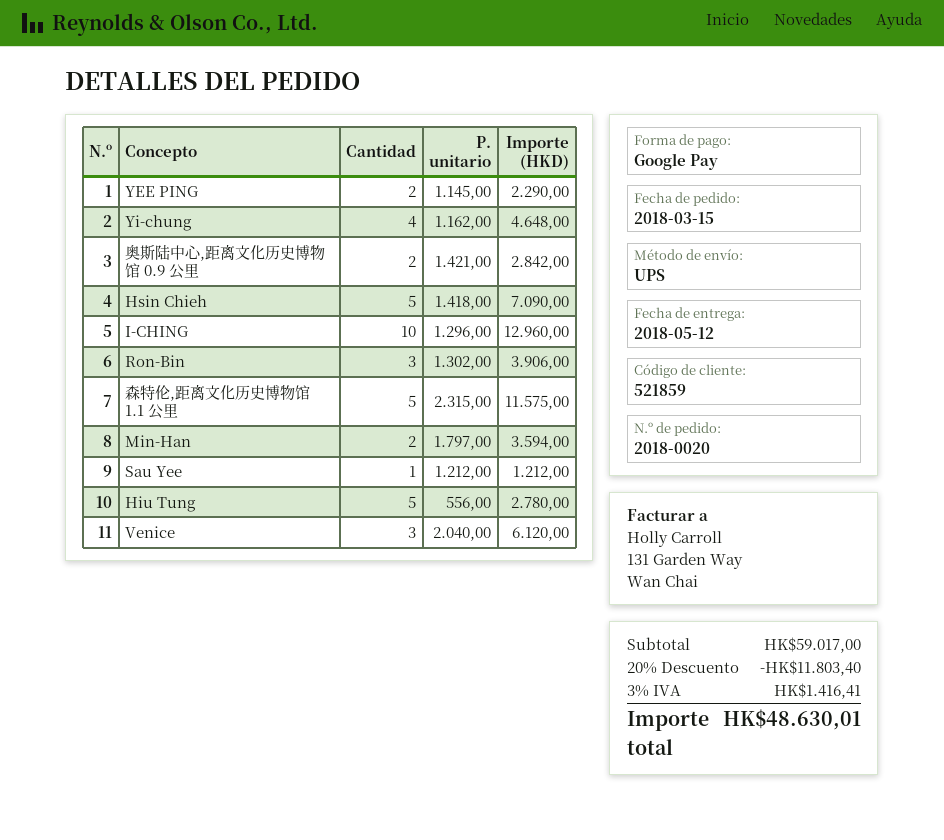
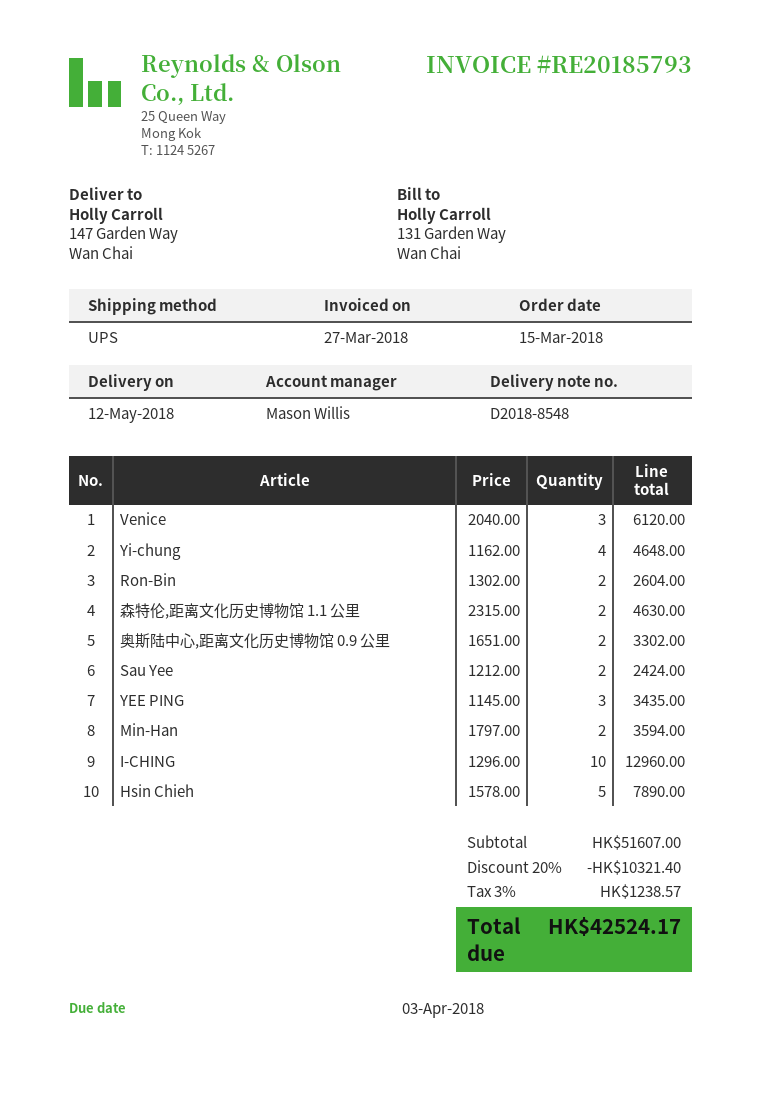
YEE PING: 2 x 1145.00 = 2290.00 -> 3 x 1145.00 = 3435.00
奥斯陆中心,距离文化历史博物馆 0.9 公里: 2 x 1421.00 = 2842.00 -> 2 x 1651.00 = 3302.00
Hsin Chieh: 5 x 1418.00 = 7090.00 -> 5 x 1578.00 = 7890.00
Ron-Bin: 3 x 1302.00 = 3906.00 -> 2 x 1302.00 = 2604.00
森特伦,距离文化历史博物馆 1.1 公里: 5 x 2315.00 = 11575.00 -> 2 x 2315.00 = 4630.00
Sau Yee: 1 x 1212.00 = 1212.00 -> 2 x 1212.00 = 2424.00
Hiu Tung: 5 x 556.00 = 2780.00 -> none
subtotal: 59017.00 -> 51607.00
discount: 20% = 11803.40 -> 20% = 10321.40
tax: 3% = 1416.41 -> 3% = 1238.57
total: 48630.01 -> 42524.17

